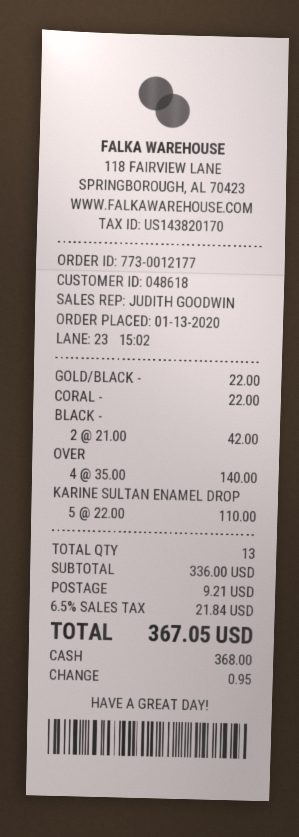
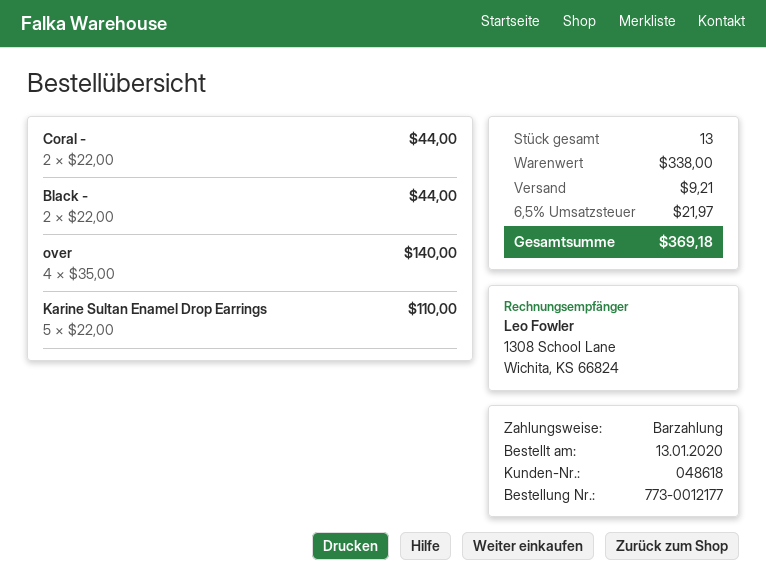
GOLD/BLACK -: 1 x 22.00 = 22.00 -> none
CORAL -: 1 x 22.00 = 22.00 -> 2 x 22.00 = 44.00
BLACK -: 2 x 21.00 = 42.00 -> 2 x 22.00 = 44.00
subtotal: 336.00 -> 338.00
tax: 6.5% = 21.84 -> 6.5% = 21.97
total: 367.05 -> 369.18

